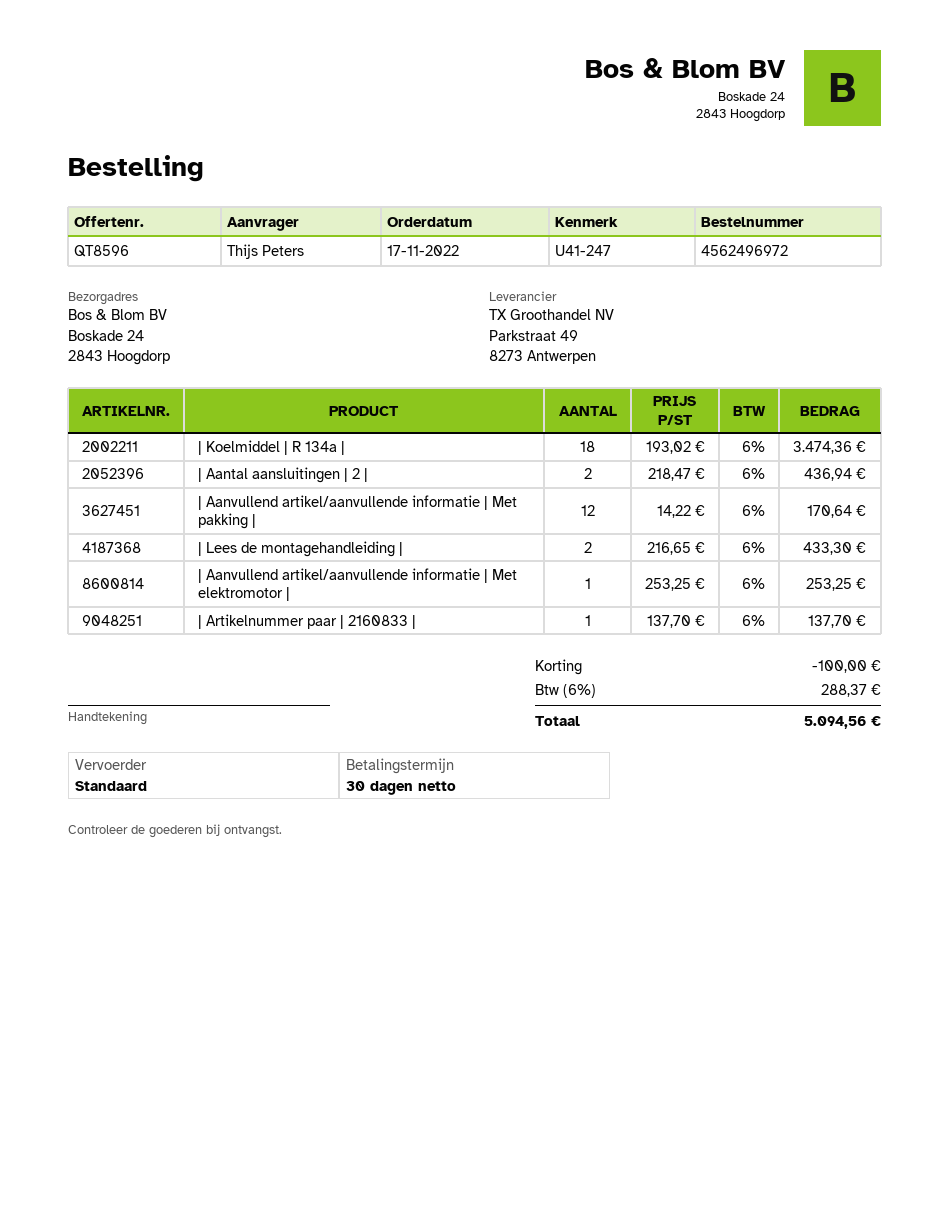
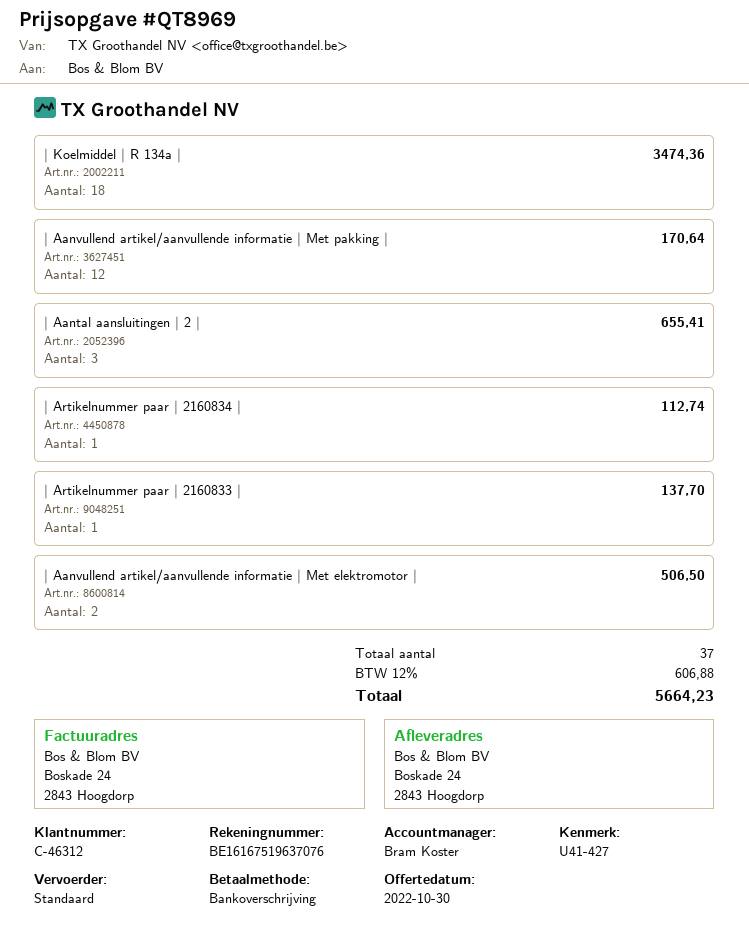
quote number: QT8596 -> QT8969
reference: U41-247 -> U41-427
| Aantal aansluitingen | 2 |: 2 for 436.94 -> 3 for 655.41
| Lees de montagehandleiding |: 2 for 433.30 -> none
| Aanvullend artikel/aanvullende informatie | Met elektromotor |: 1 for 253.25 -> 2 for 506.50
| Artikelnummer paar | 2160834 |: none -> 1 for 112.74
discount: 100.00 -> none
tax: 6% = 288.37 -> 12% = 606.88
total: 5094.56 -> 5664.23

